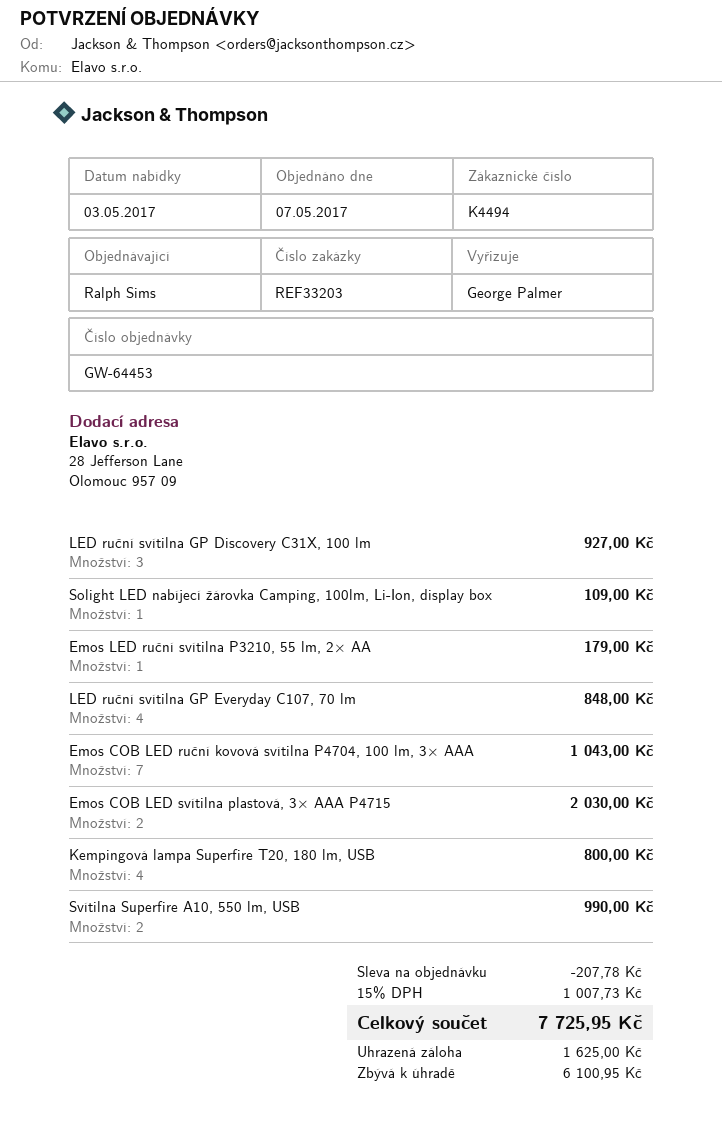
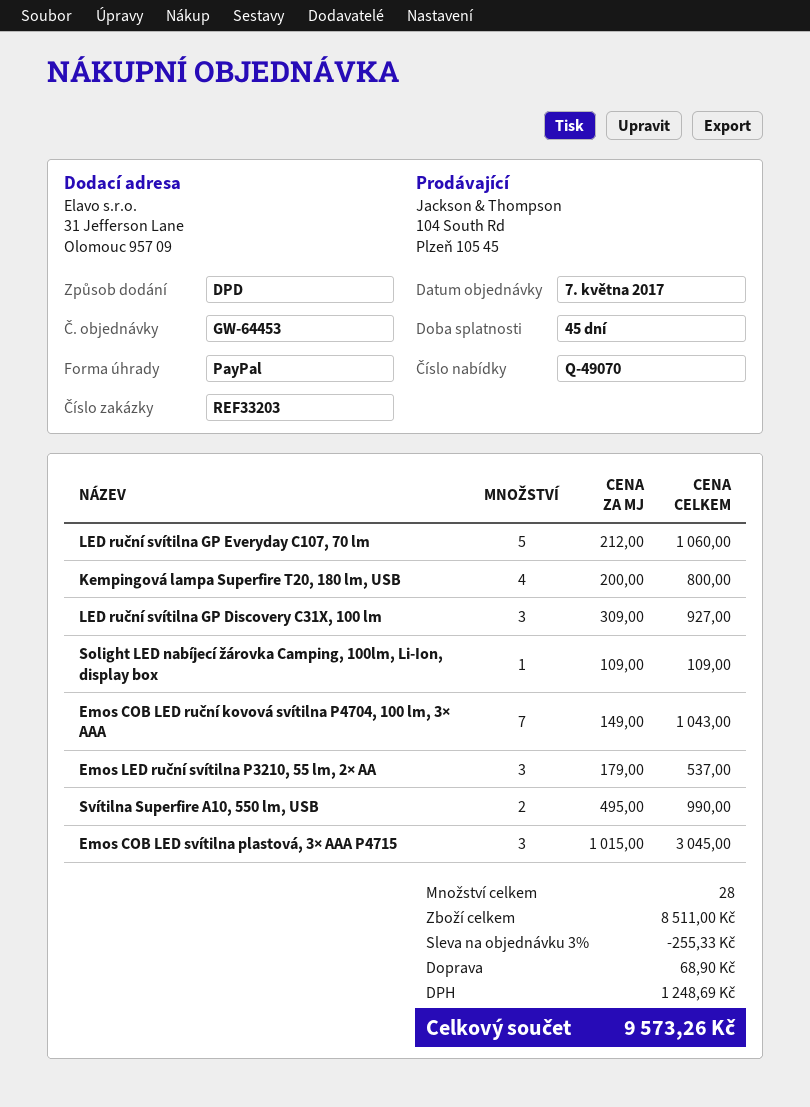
ship to: 28 Jefferson Lane, Olomouc 957 09 -> 31 Jefferson Lane, Olomouc 957 09
Emos LED ruční svítilna P3210, 55 lm, 2× AA: 1 for 179.00 -> 3 for 537.00
LED ruční svítilna GP Everyday C107, 70 lm: 4 for 848.00 -> 5 for 1060.00
Emos COB LED svítilna plastová, 3× AAA P4715: 2 for 2030.00 -> 3 for 3045.00
discount: 207.78 -> 255.33
shipping: none -> 68.90
tax: 1007.73 -> 1248.69
total: 7725.95 -> 9573.26

